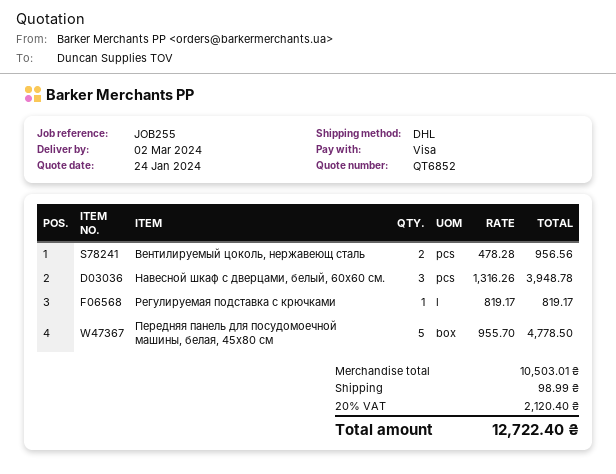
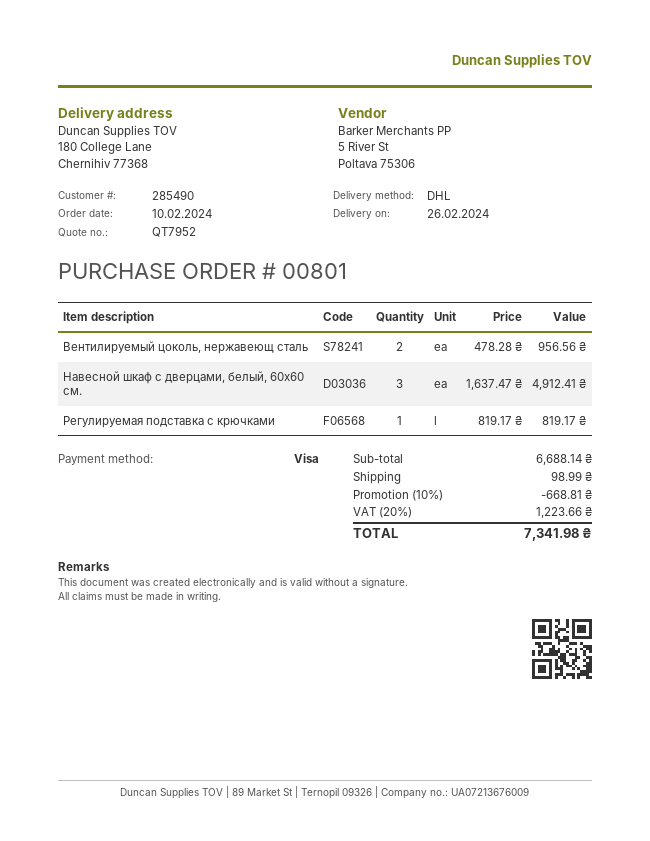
quote number: QT6852 -> QT7952
delivery date: 2024-03-02 -> 2024-02-26
Навесной шкаф с дверцами, белый, 60х60 см.: 3 x 1316.26 = 3948.78 -> 3 x 1637.47 = 4912.41
Передняя панель для посудомоечной машины, белая, 45x80 см: 5 x 955.70 = 4778.50 -> none
subtotal: 10503.01 -> 6688.14
discount: none -> 10% = 668.81
tax: 20% = 2120.40 -> 20% = 1223.66
total: 12722.40 -> 7341.98

